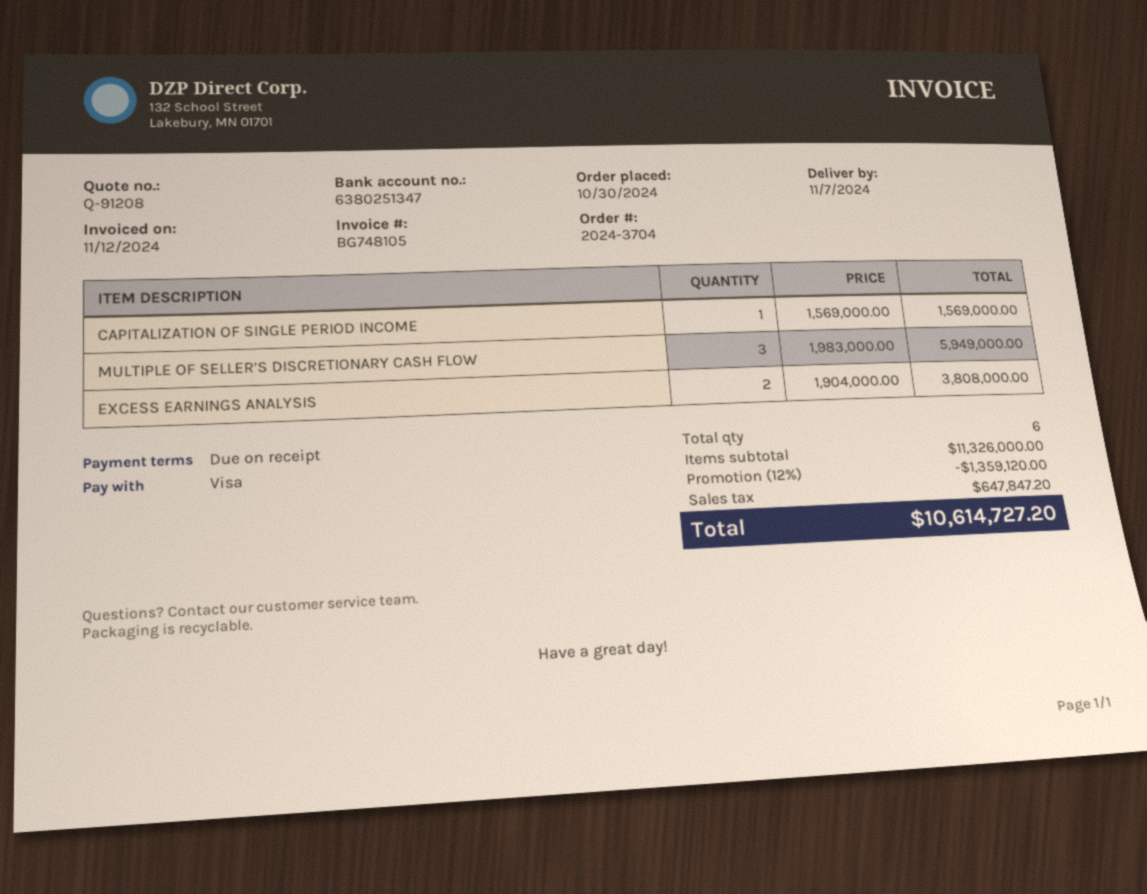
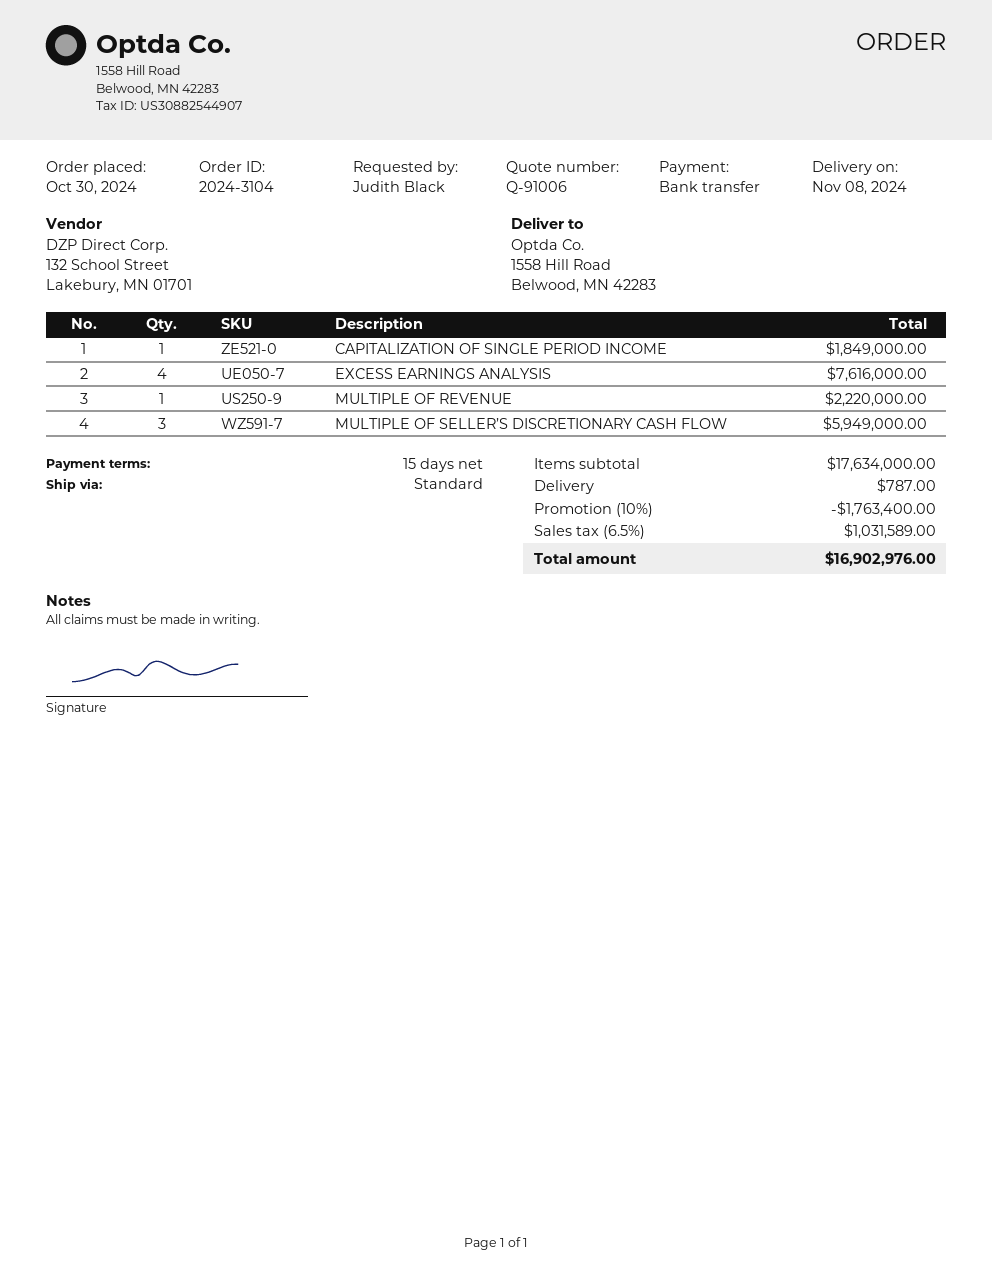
quote number: Q-91208 -> Q-91006
order number: 2024-3704 -> 2024-3104
delivery date: 2024-11-07 -> 2024-11-08
payment terms: on receipt -> 15 days
payment method: Visa -> bank transfer
CAPITALIZATION OF SINGLE PERIOD INCOME: 1 for 1569000.00 -> 1 for 1849000.00
EXCESS EARNINGS ANALYSIS: 2 for 3808000.00 -> 4 for 7616000.00
MULTIPLE OF REVENUE: none -> 1 for 2220000.00
subtotal: 11326000.00 -> 17634000.00
discount: 12% = 1359120.00 -> 10% = 1763400.00
shipping: none -> 787.00
tax: 647847.20 -> 1031589.00
total: 10614727.20 -> 16902976.00

